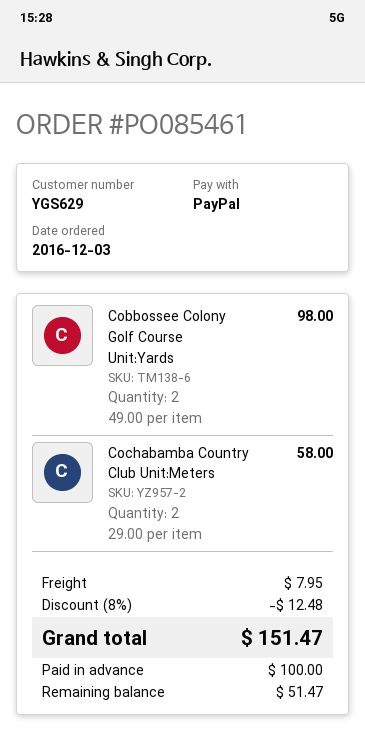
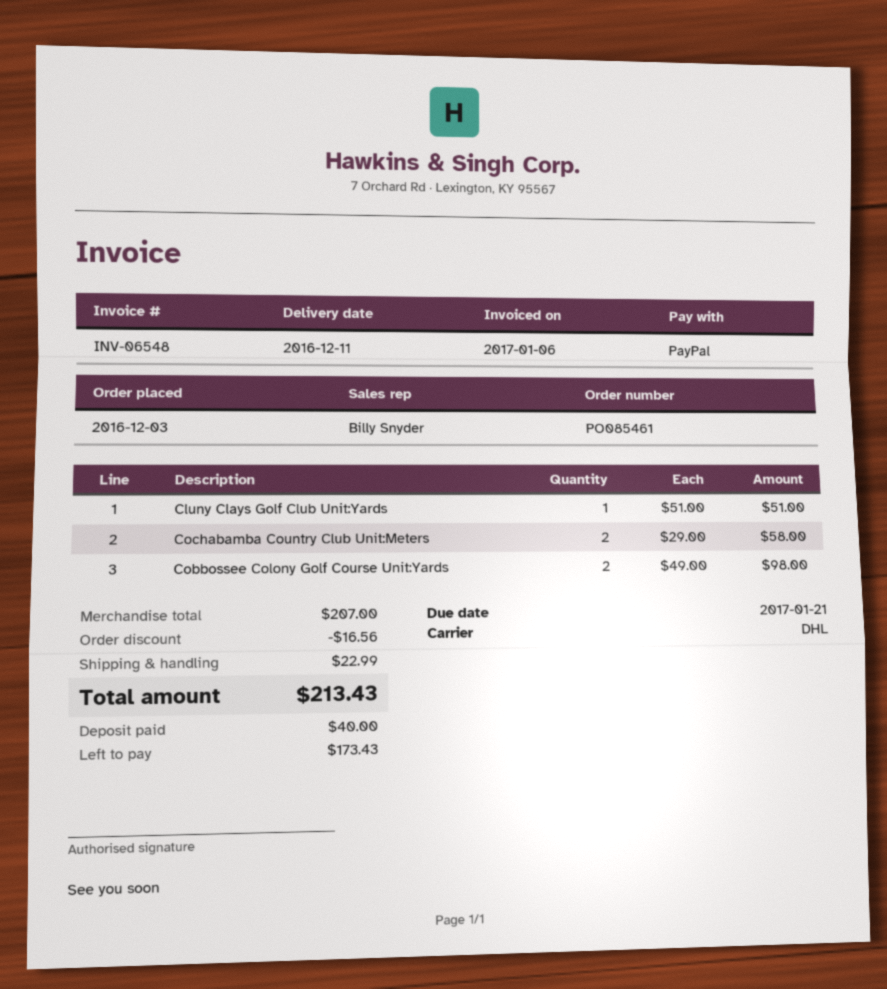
Cluny Clays Golf Club Unit:Yards: none -> 1 x 51.00 = 51.00
discount: 12.48 -> 16.56
shipping: 7.95 -> 22.99
total: 151.47 -> 213.43
deposit: 100.00 -> 40.00
balance: 51.47 -> 173.43

